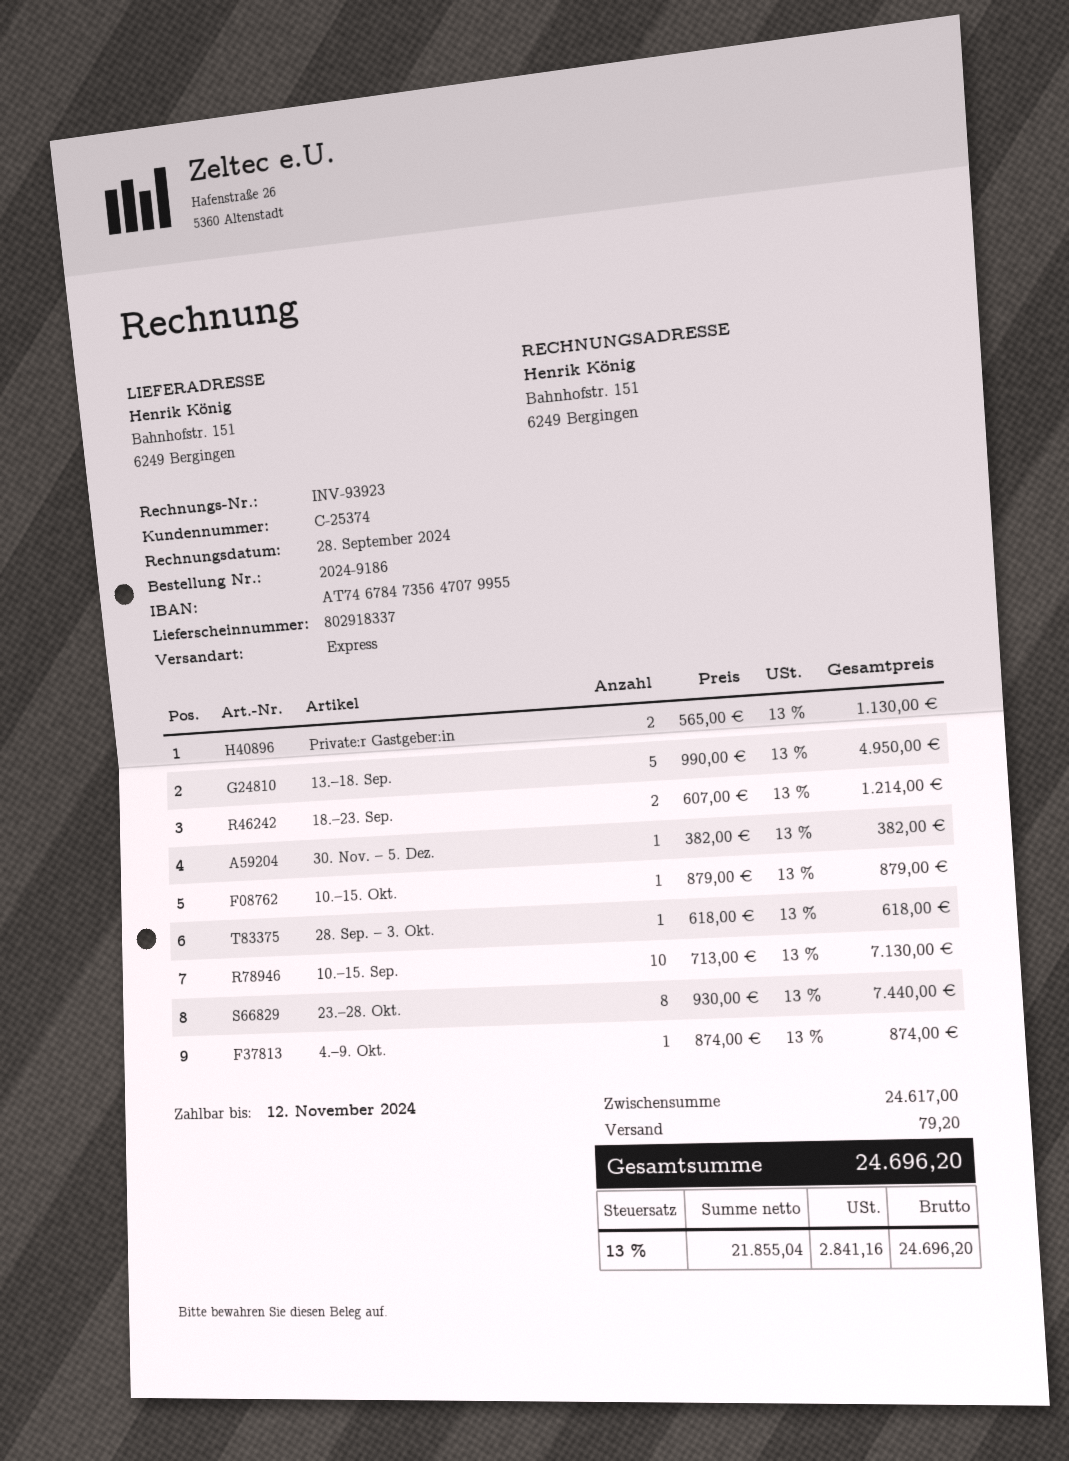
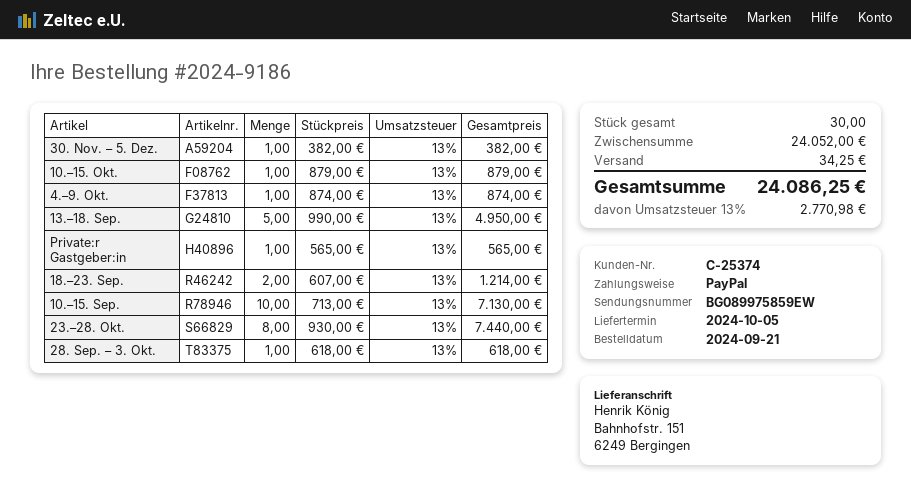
Private:r Gastgeber:in: 2 x 565.00 = 1130.00 -> 1 x 565.00 = 565.00
subtotal: 24617.00 -> 24052.00
shipping: 79.20 -> 34.25
tax: 13% = 2841.16 -> 13% = 2770.98
total: 24696.20 -> 24086.25

